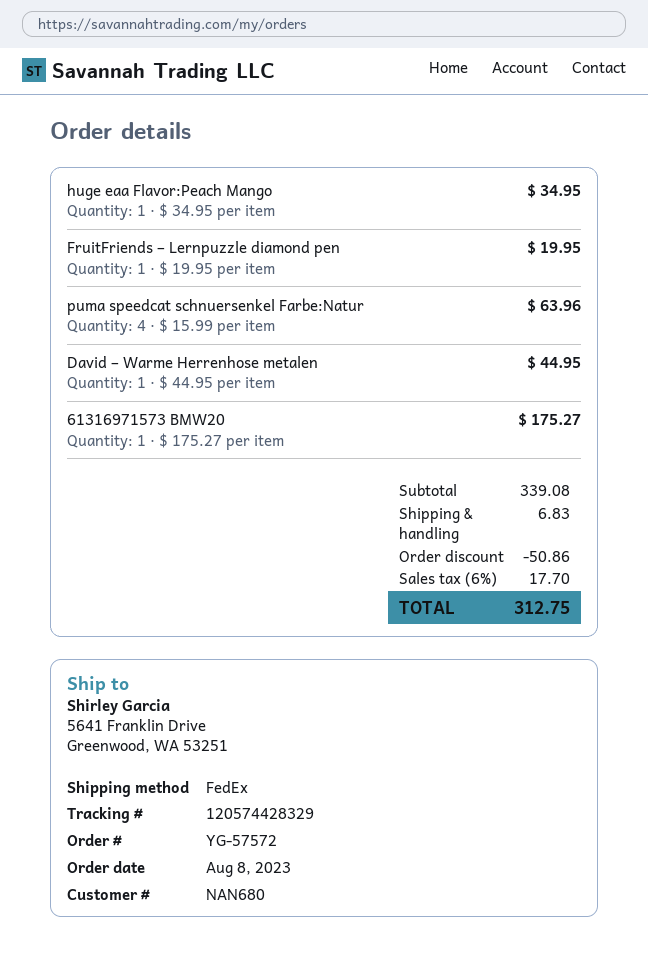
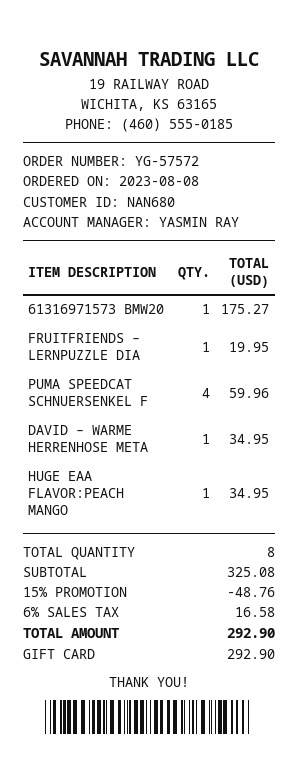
puma speedcat schnuersenkel Farbe:Natur: 4 for 63.96 -> 4 for 59.96
David – Warme Herrenhose metalen: 1 for 44.95 -> 1 for 34.95
subtotal: 339.08 -> 325.08
discount: 50.86 -> 48.76
shipping: 6.83 -> none
tax: 6% = 17.70 -> 6% = 16.58
total: 312.75 -> 292.90

